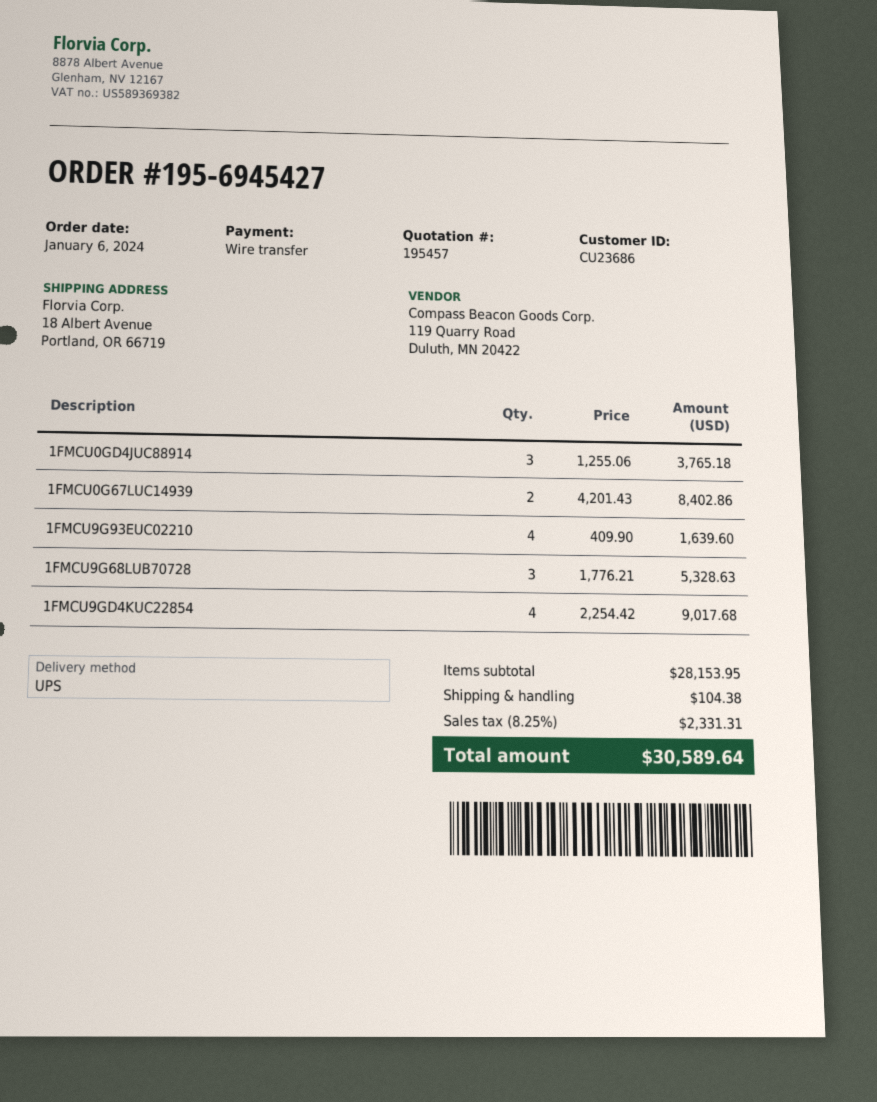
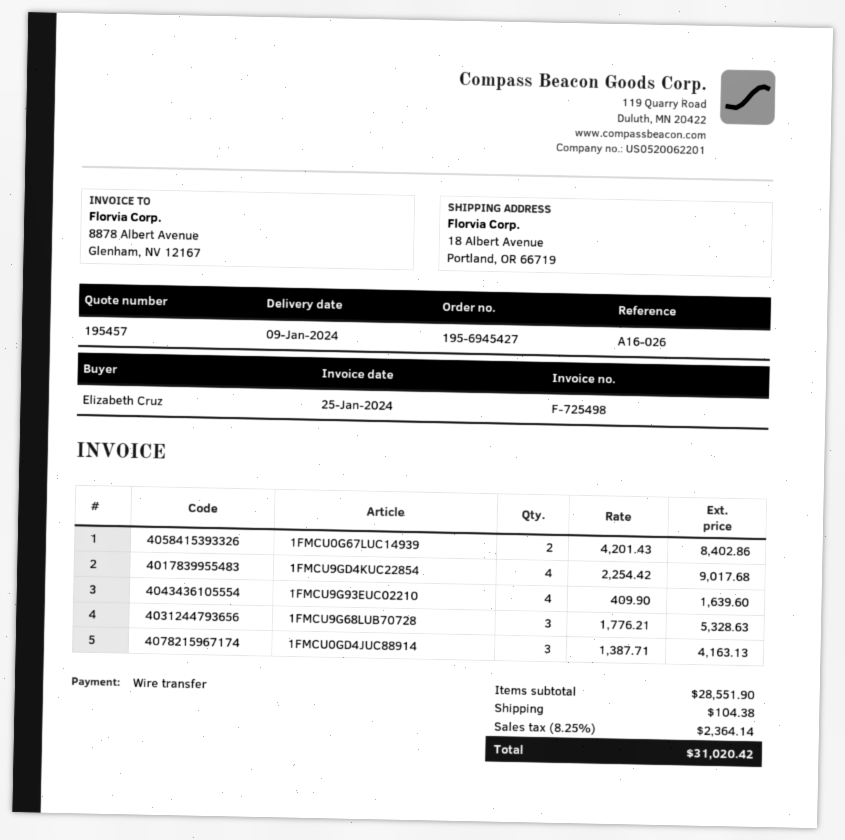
1FMCU0GD4JUC88914: 3 x 1255.06 = 3765.18 -> 3 x 1387.71 = 4163.13
subtotal: 28153.95 -> 28551.90
tax: 8.25% = 2331.31 -> 8.25% = 2364.14
total: 30589.64 -> 31020.42

